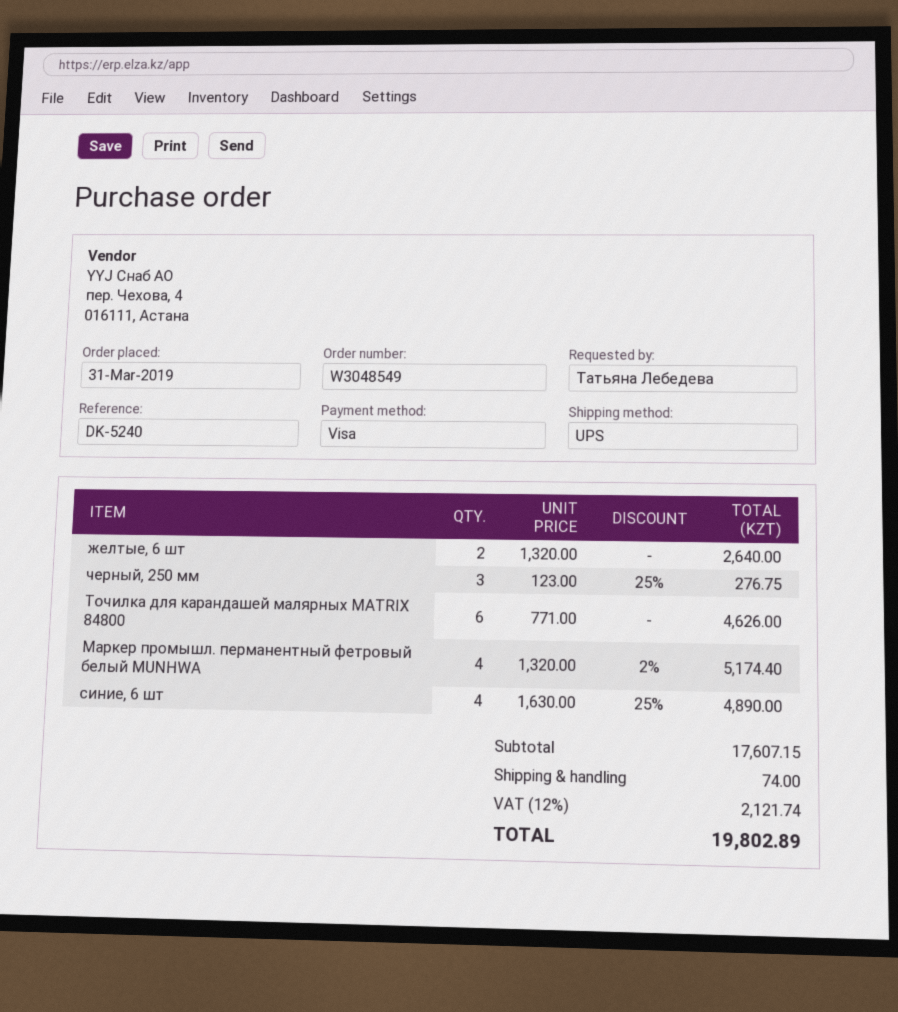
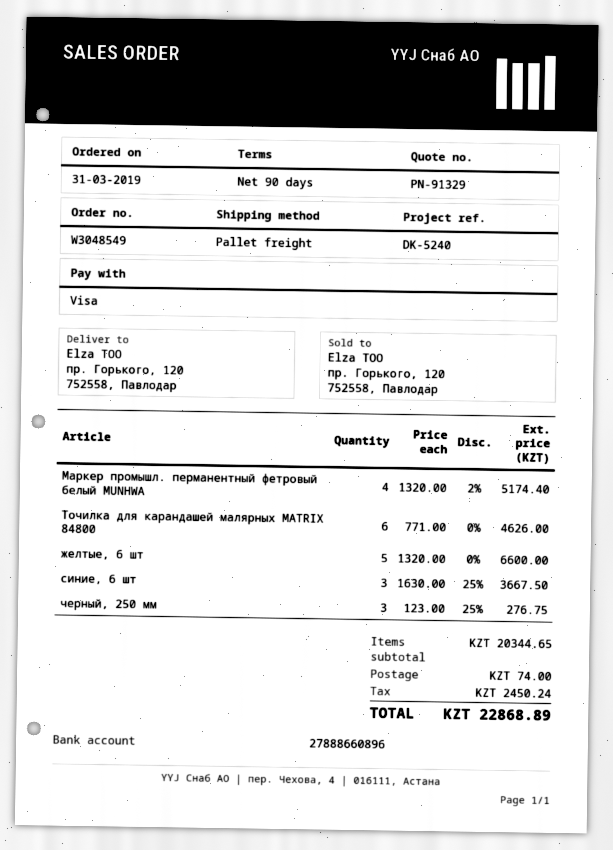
shipping method: UPS -> pallet freight
желтые, 6 шт: 2 x 1320.00 = 2640.00 -> 5 x 1320.00 = 6600.00
синие, 6 шт: 4 x 1630.00 - 25% = 4890.00 -> 3 x 1630.00 - 25% = 3667.50
subtotal: 17607.15 -> 20344.65
tax: 2121.74 -> 2450.24
total: 19802.89 -> 22868.89

